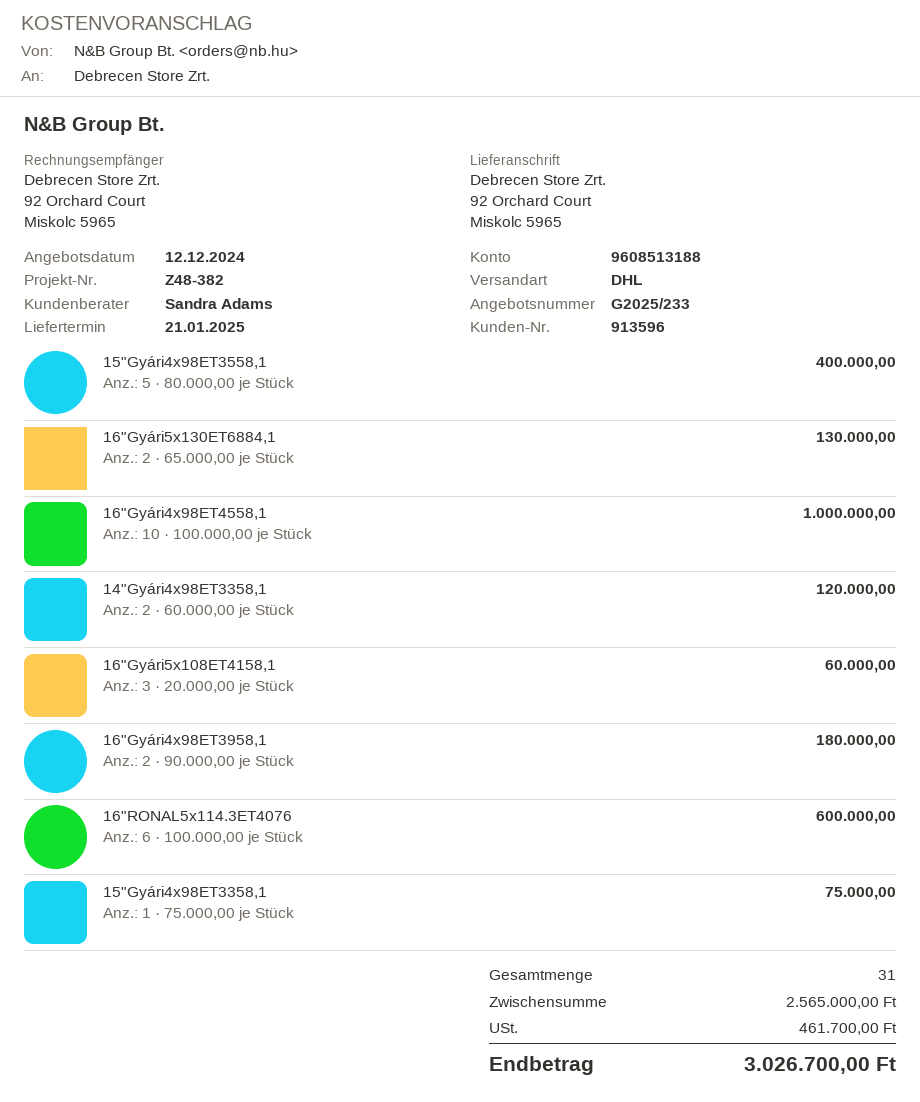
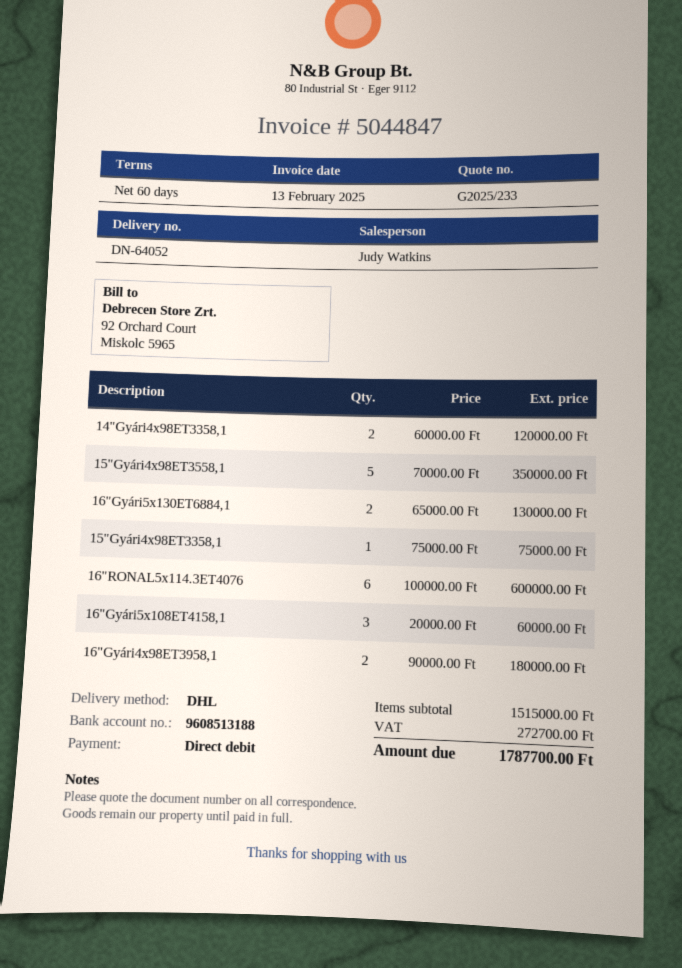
sales rep: Sandra Adams -> Judy Watkins
15"Gyári4x98ET3558,1: 5 x 80000.00 = 400000.00 -> 5 x 70000.00 = 350000.00
16"Gyári4x98ET4558,1: 10 x 100000.00 = 1000000.00 -> none
subtotal: 2565000.00 -> 1515000.00
tax: 461700.00 -> 272700.00
total: 3026700.00 -> 1787700.00

